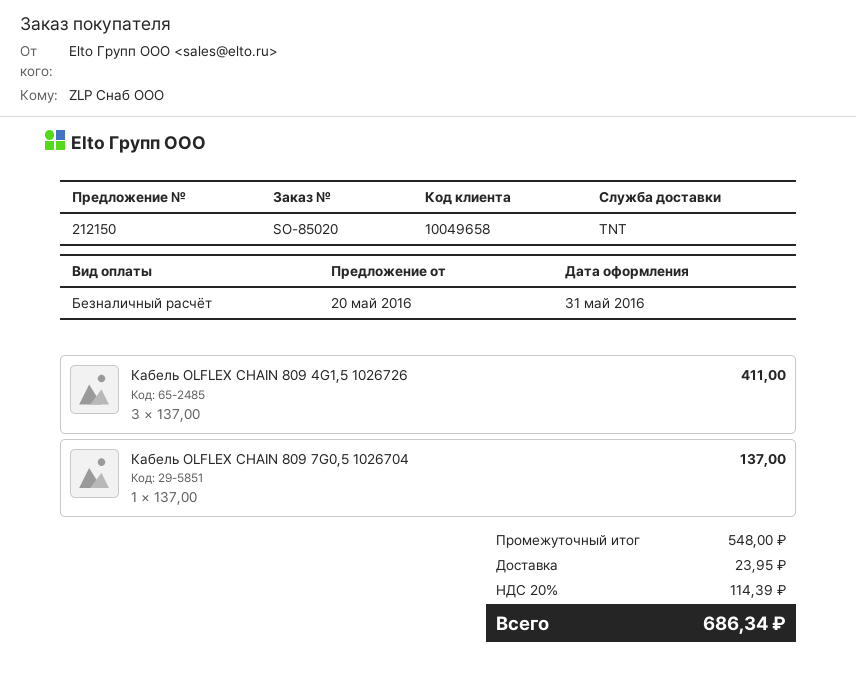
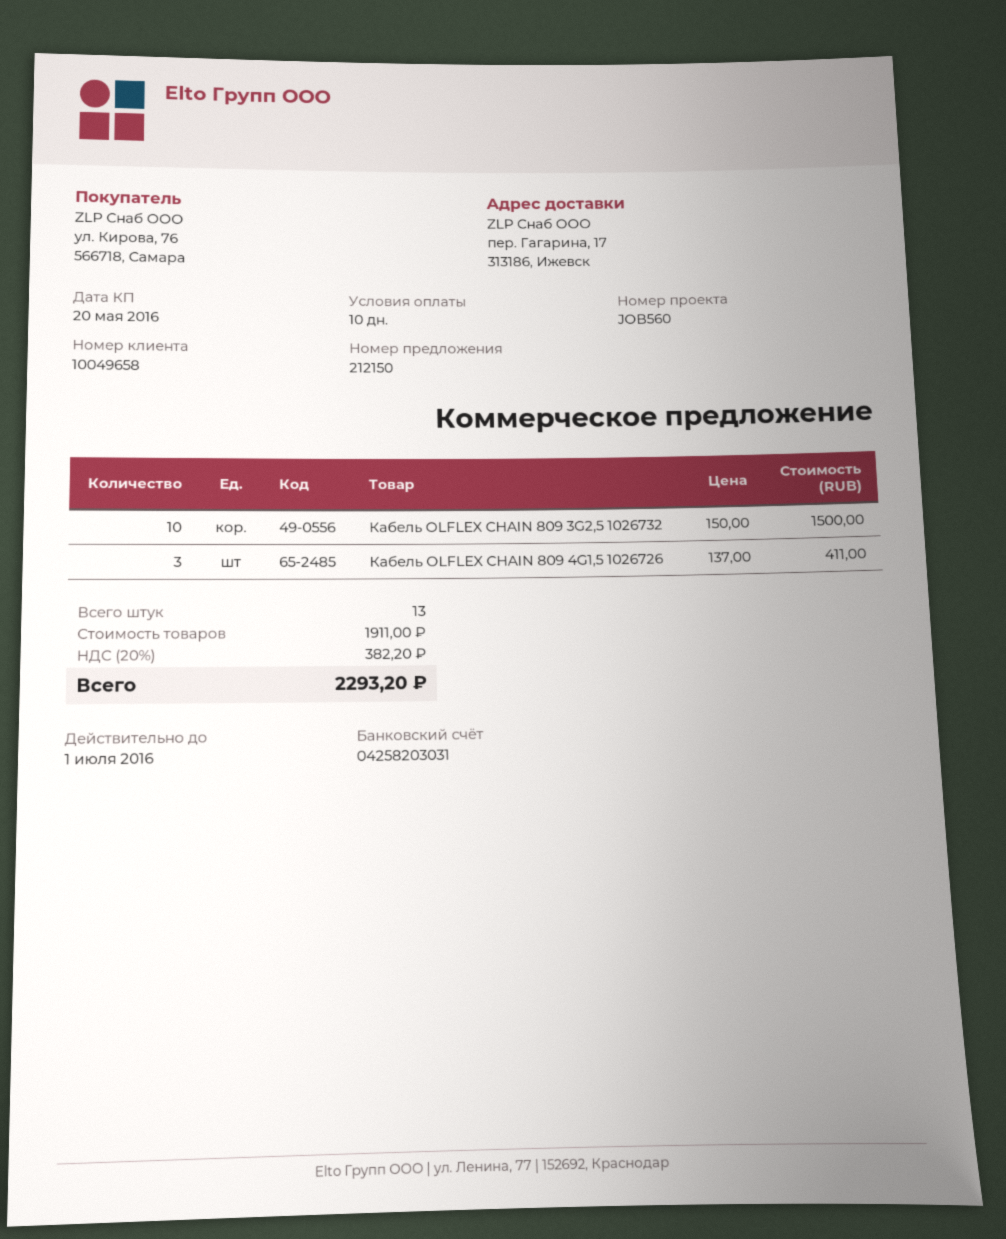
Кабель OLFLEX CHAIN 809 7G0,5 1026704: 1 x 137.00 = 137.00 -> none
Кабель OLFLEX CHAIN 809 3G2,5 1026732: none -> 10 x 150.00 = 1500.00
subtotal: 548.00 -> 1911.00
shipping: 23.95 -> none
tax: 20% = 114.39 -> 20% = 382.20
total: 686.34 -> 2293.20

